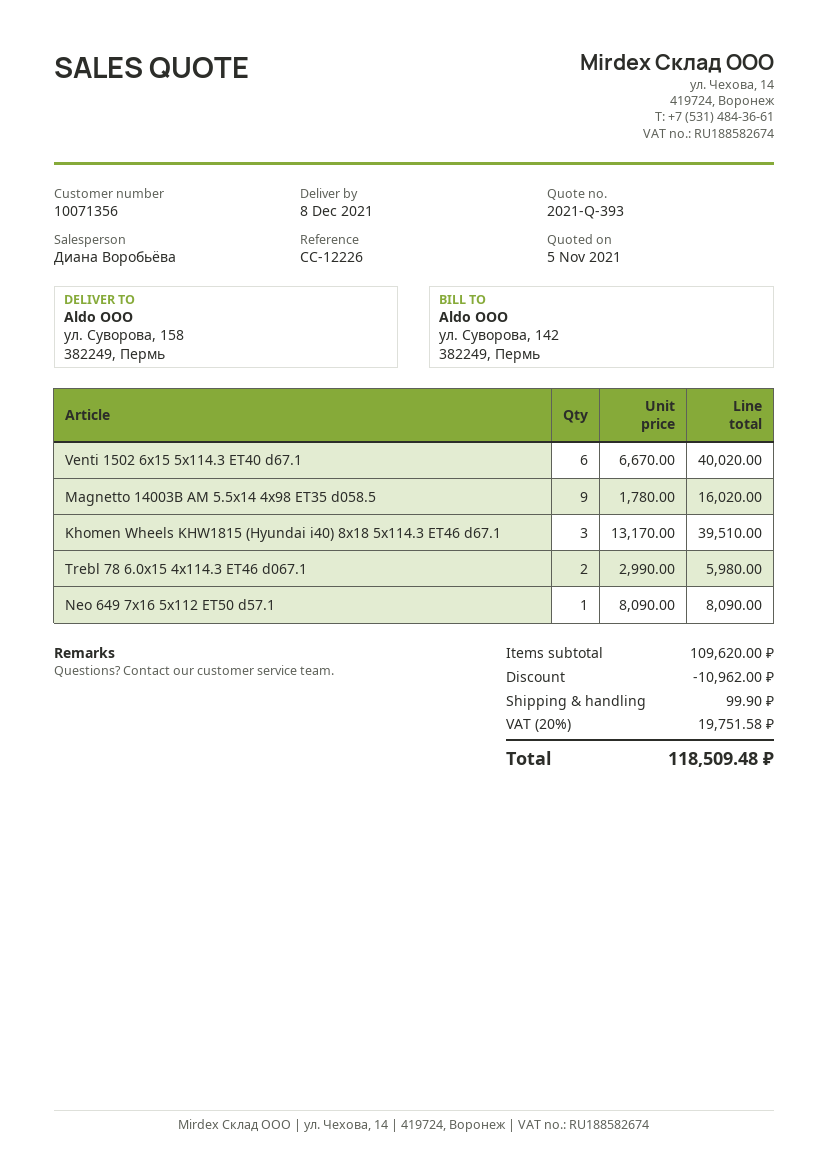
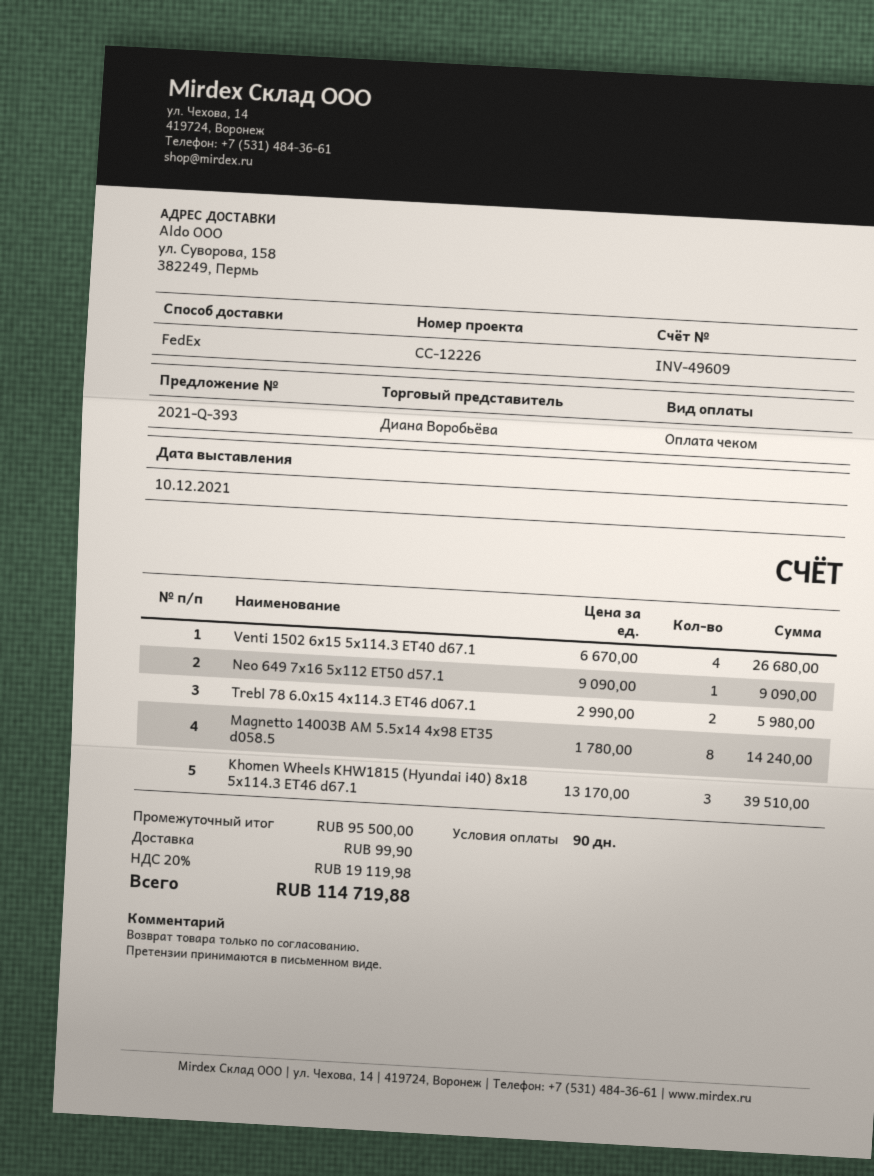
Venti 1502 6x15 5x114.3 ET40 d67.1: 6 x 6670.00 = 40020.00 -> 4 x 6670.00 = 26680.00
Magnetto 14003B AM 5.5x14 4x98 ET35 d058.5: 9 x 1780.00 = 16020.00 -> 8 x 1780.00 = 14240.00
Neo 649 7x16 5x112 ET50 d57.1: 1 x 8090.00 = 8090.00 -> 1 x 9090.00 = 9090.00
subtotal: 109620.00 -> 95500.00
discount: 10962.00 -> none
tax: 20% = 19751.58 -> 20% = 19119.98
total: 118509.48 -> 114719.88

